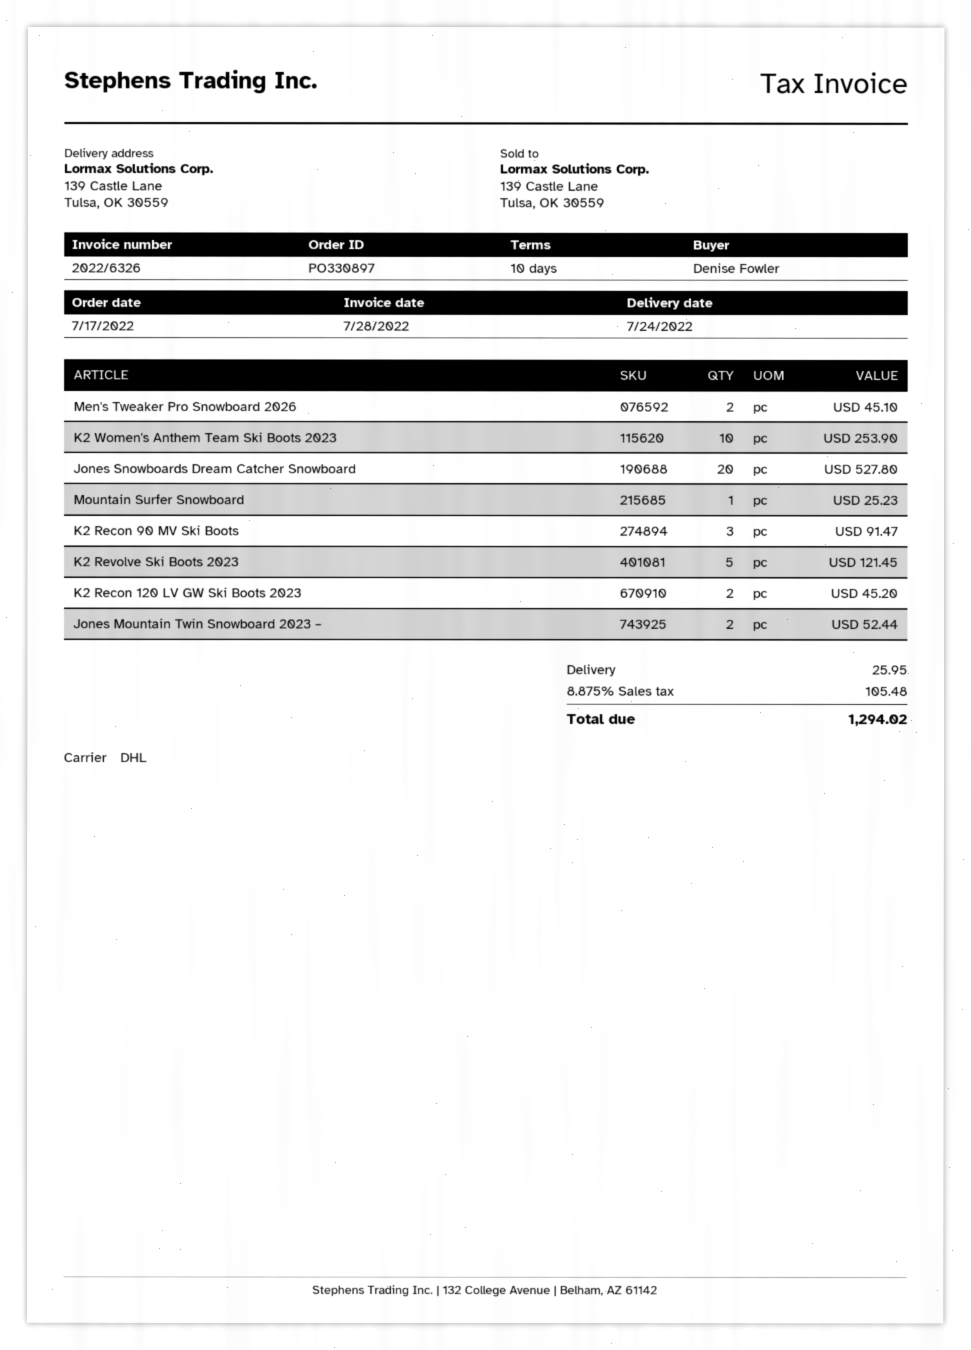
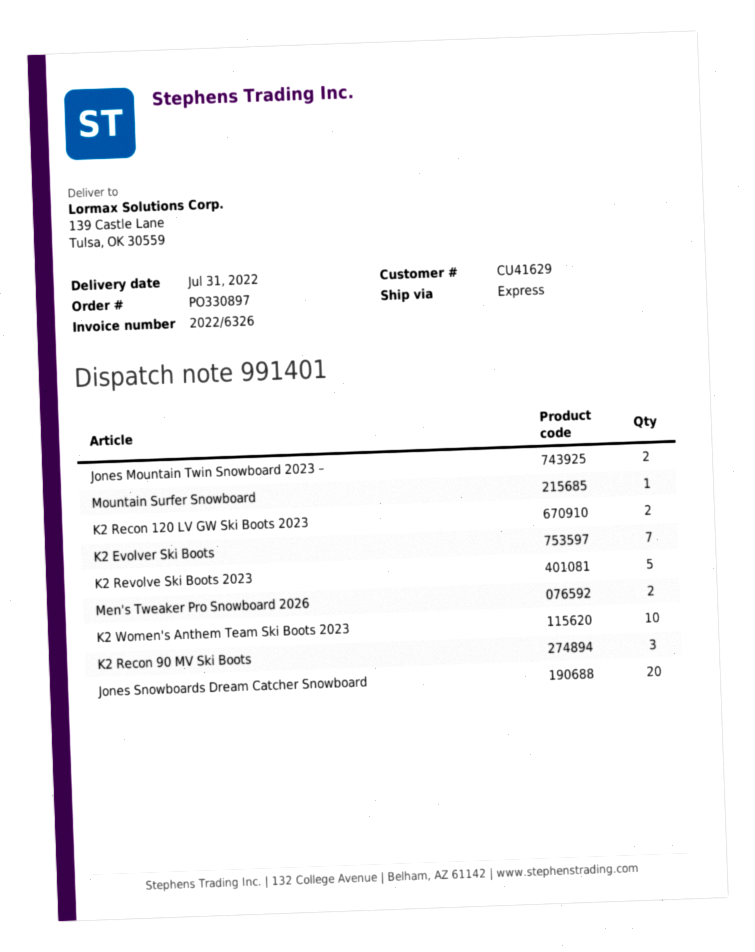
delivery date: 2022-07-24 -> 2022-07-31
shipping method: DHL -> express
K2 Evolver Ski Boots: none -> 7

